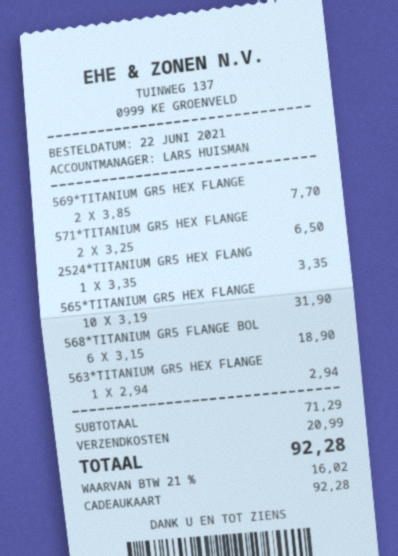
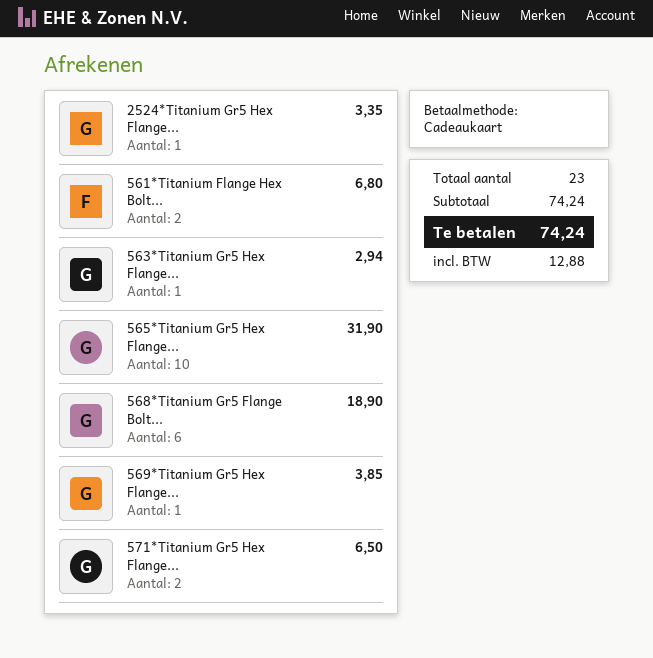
569*TITANIUM GR5 HEX FLANGE: 2 for 7.70 -> 1 for 3.85
561*Titanium Flange Hex Bolt...: none -> 2 for 6.80
subtotal: 71.29 -> 74.24
shipping: 20.99 -> none
tax: 16.02 -> 12.88
total: 92.28 -> 74.24

